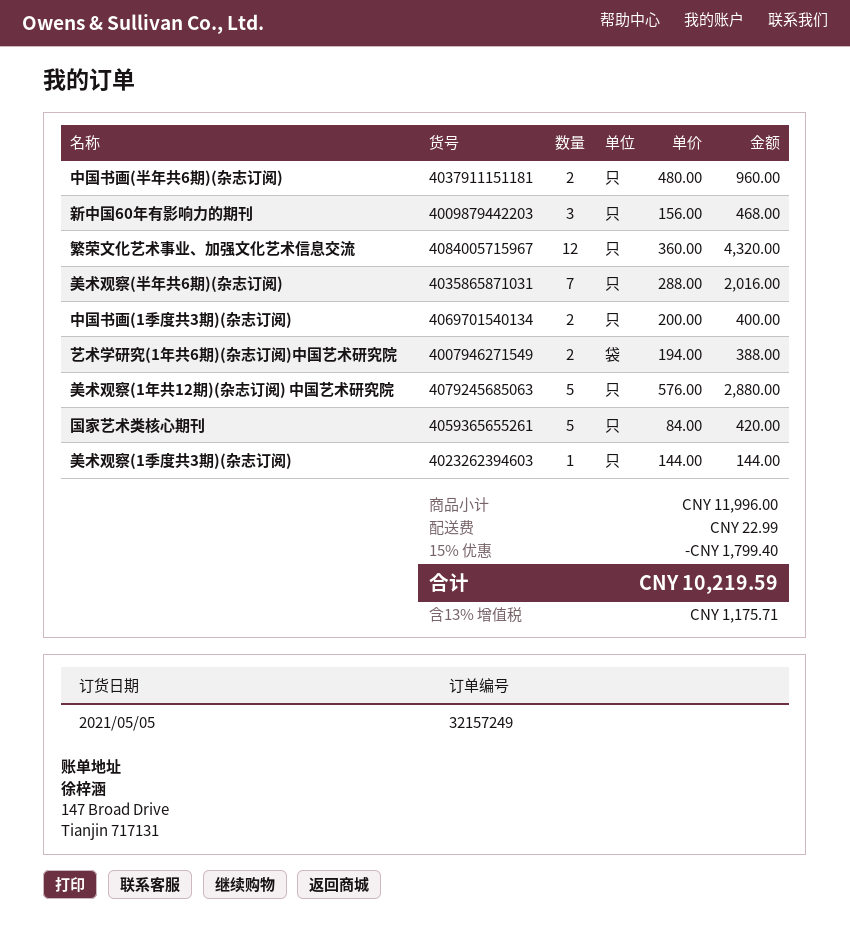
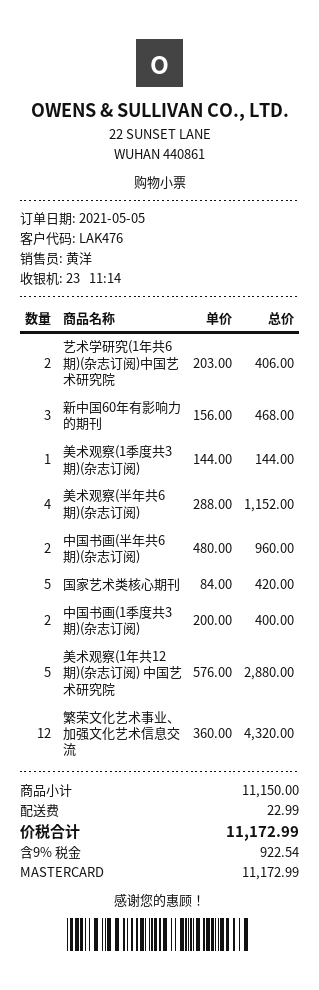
美术观察(半年共6期)(杂志订阅): 7 x 288.00 = 2016.00 -> 4 x 288.00 = 1152.00
艺术学研究(1年共6期)(杂志订阅)中国艺术研究院: 2 x 194.00 = 388.00 -> 2 x 203.00 = 406.00
subtotal: 11996.00 -> 11150.00
discount: 15% = 1799.40 -> none
tax: 13% = 1175.71 -> 9% = 922.54
total: 10219.59 -> 11172.99

